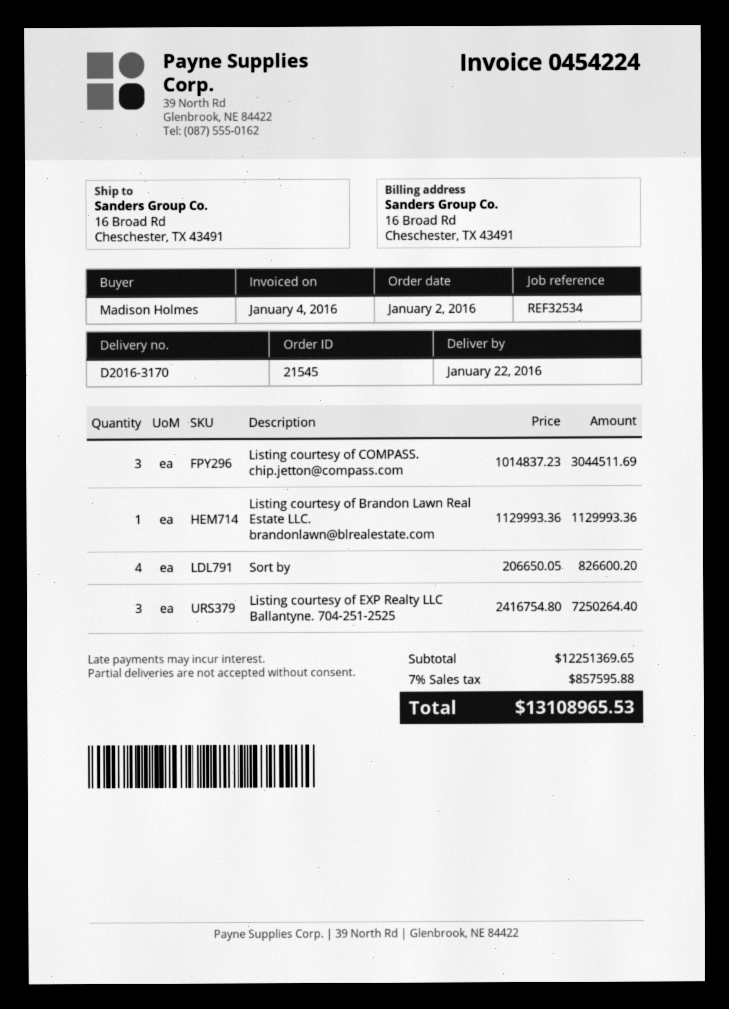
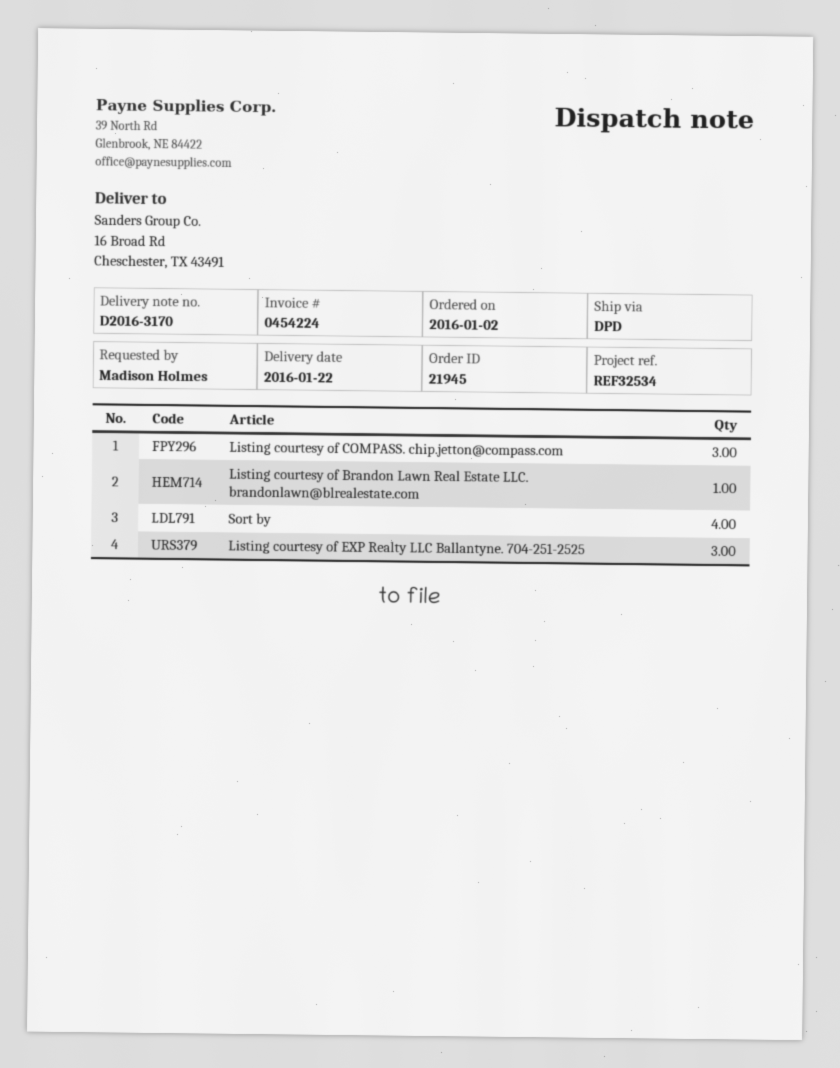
order number: 21545 -> 21945

